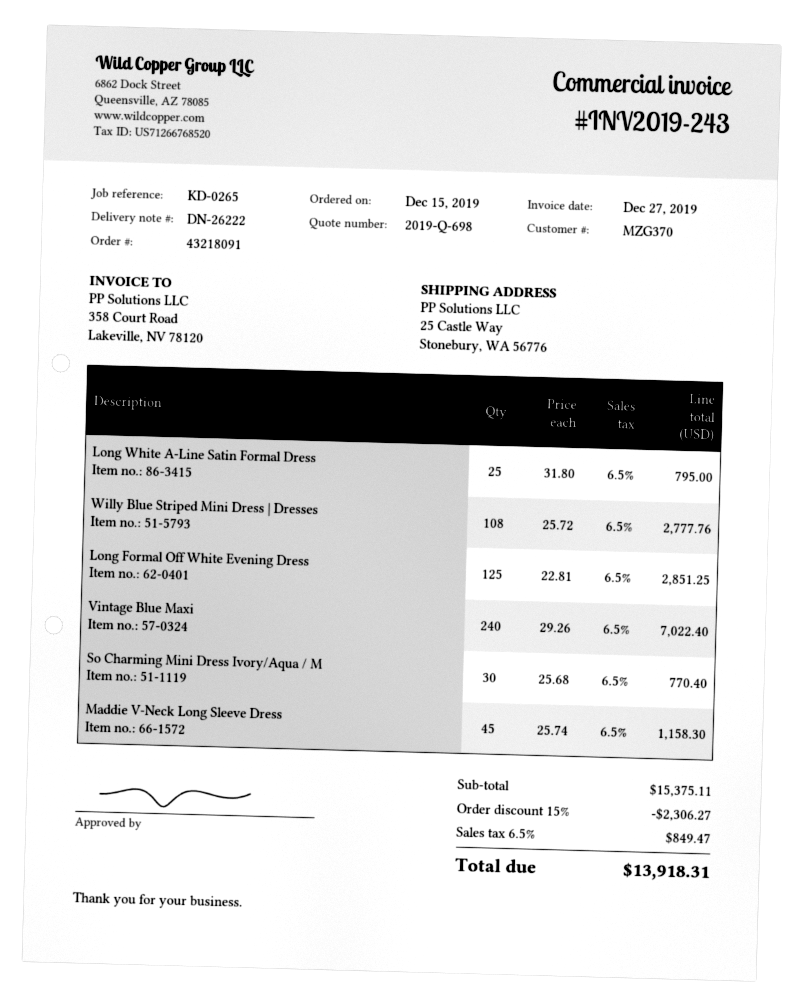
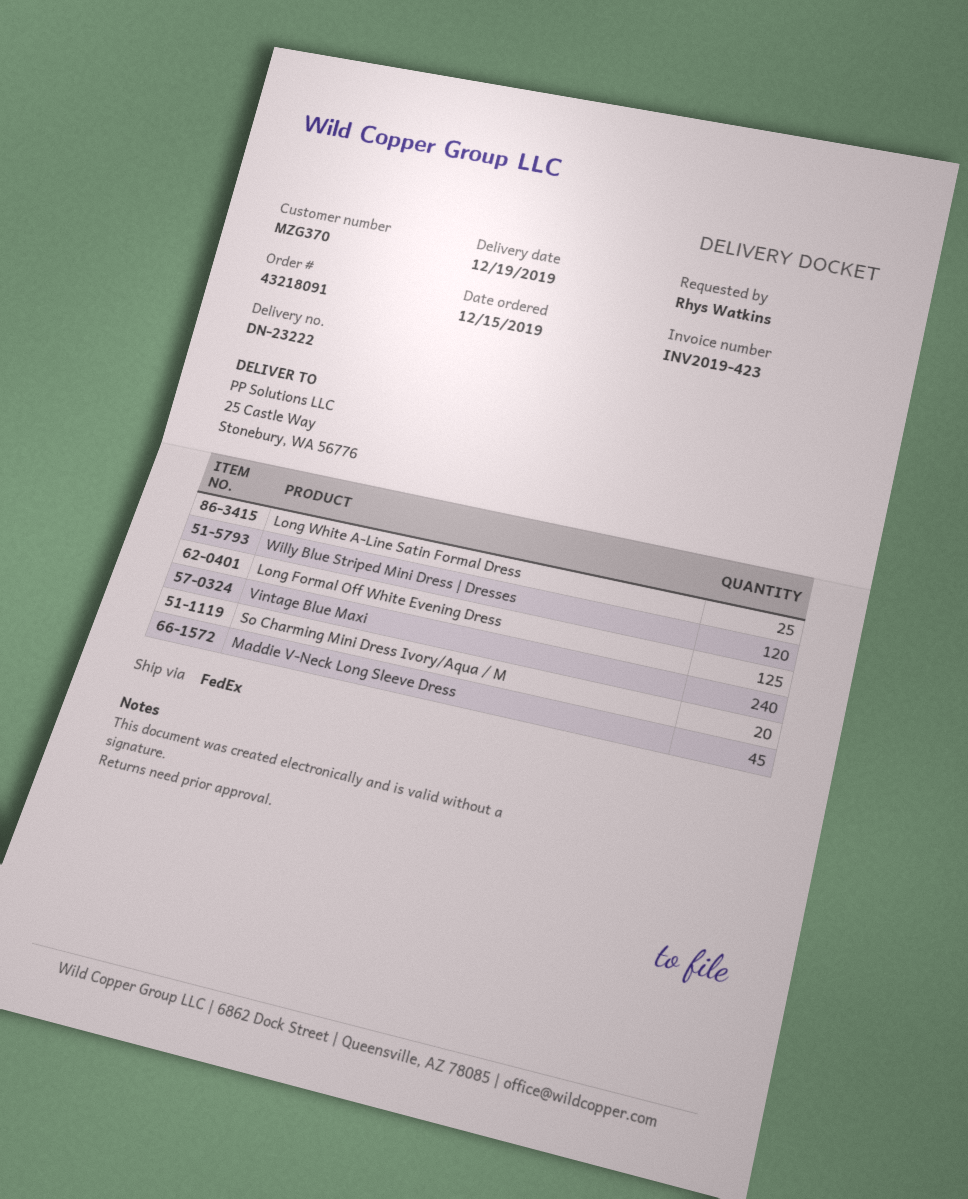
delivery note number: DN-26222 -> DN-23222
invoice number: INV2019-243 -> INV2019-423
Willy Blue Striped Mini Dress | Dresses: 108 -> 120
So Charming Mini Dress Ivory/Aqua / M: 30 -> 20

